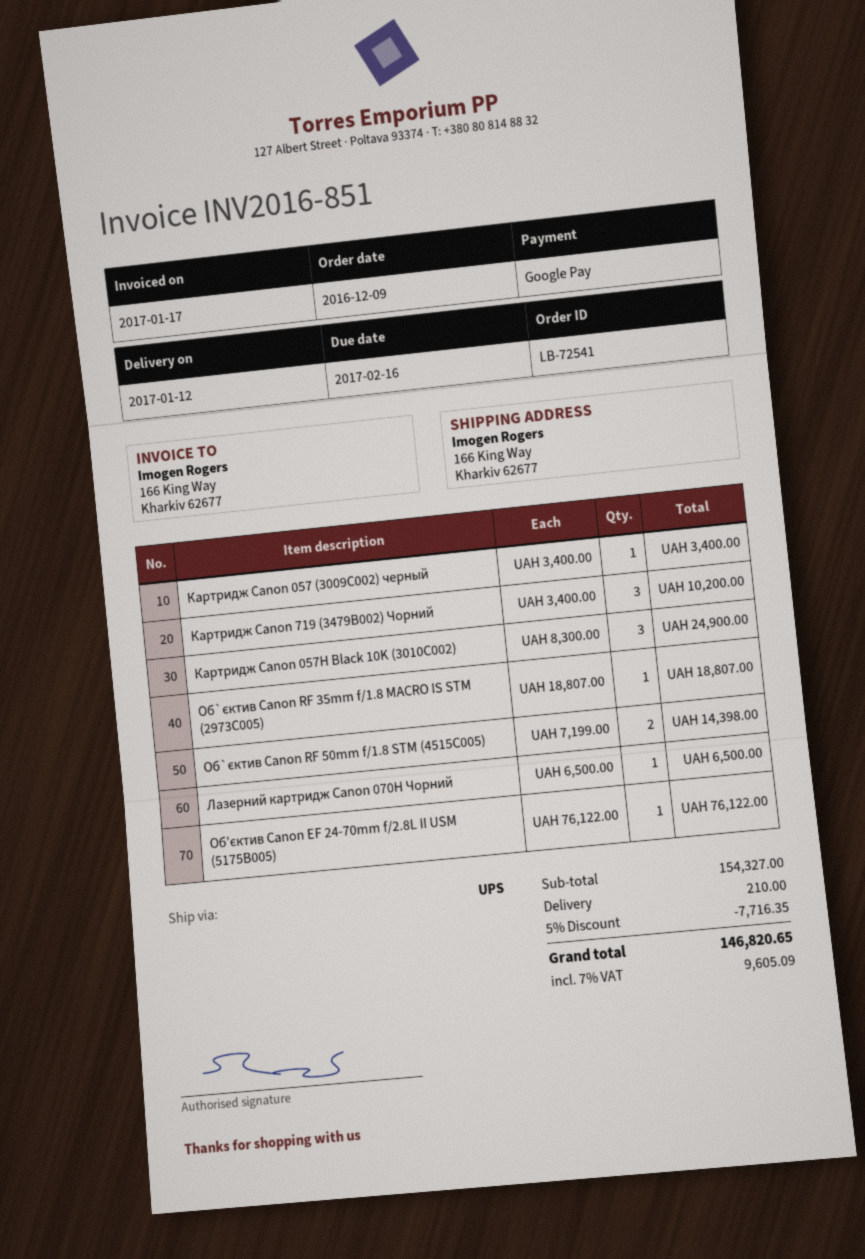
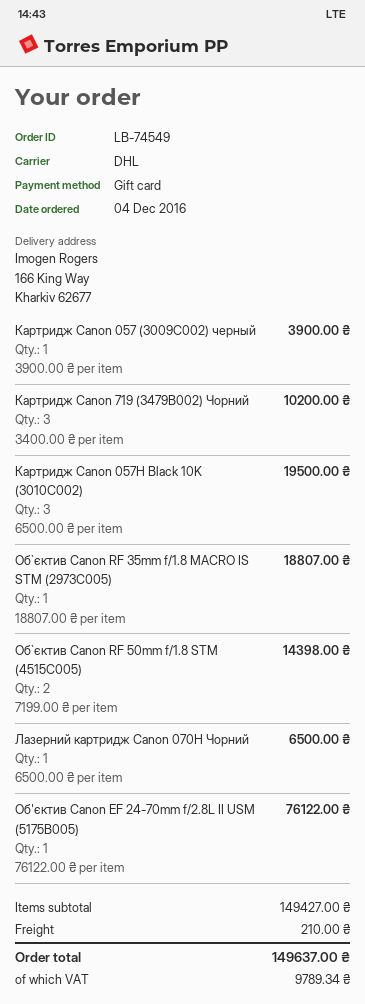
order number: LB-72541 -> LB-74549
order date: 2016-12-09 -> 2016-12-04
payment method: Google Pay -> gift card
shipping method: UPS -> DHL
Картридж Canon 057 (3009C002) черный: 1 x 3400.00 = 3400.00 -> 1 x 3900.00 = 3900.00
Картридж Canon 057H Black 10K (3010C002): 3 x 8300.00 = 24900.00 -> 3 x 6500.00 = 19500.00
subtotal: 154327.00 -> 149427.00
discount: 5% = 7716.35 -> none
tax: 9605.09 -> 9789.34
total: 146820.65 -> 149637.00

